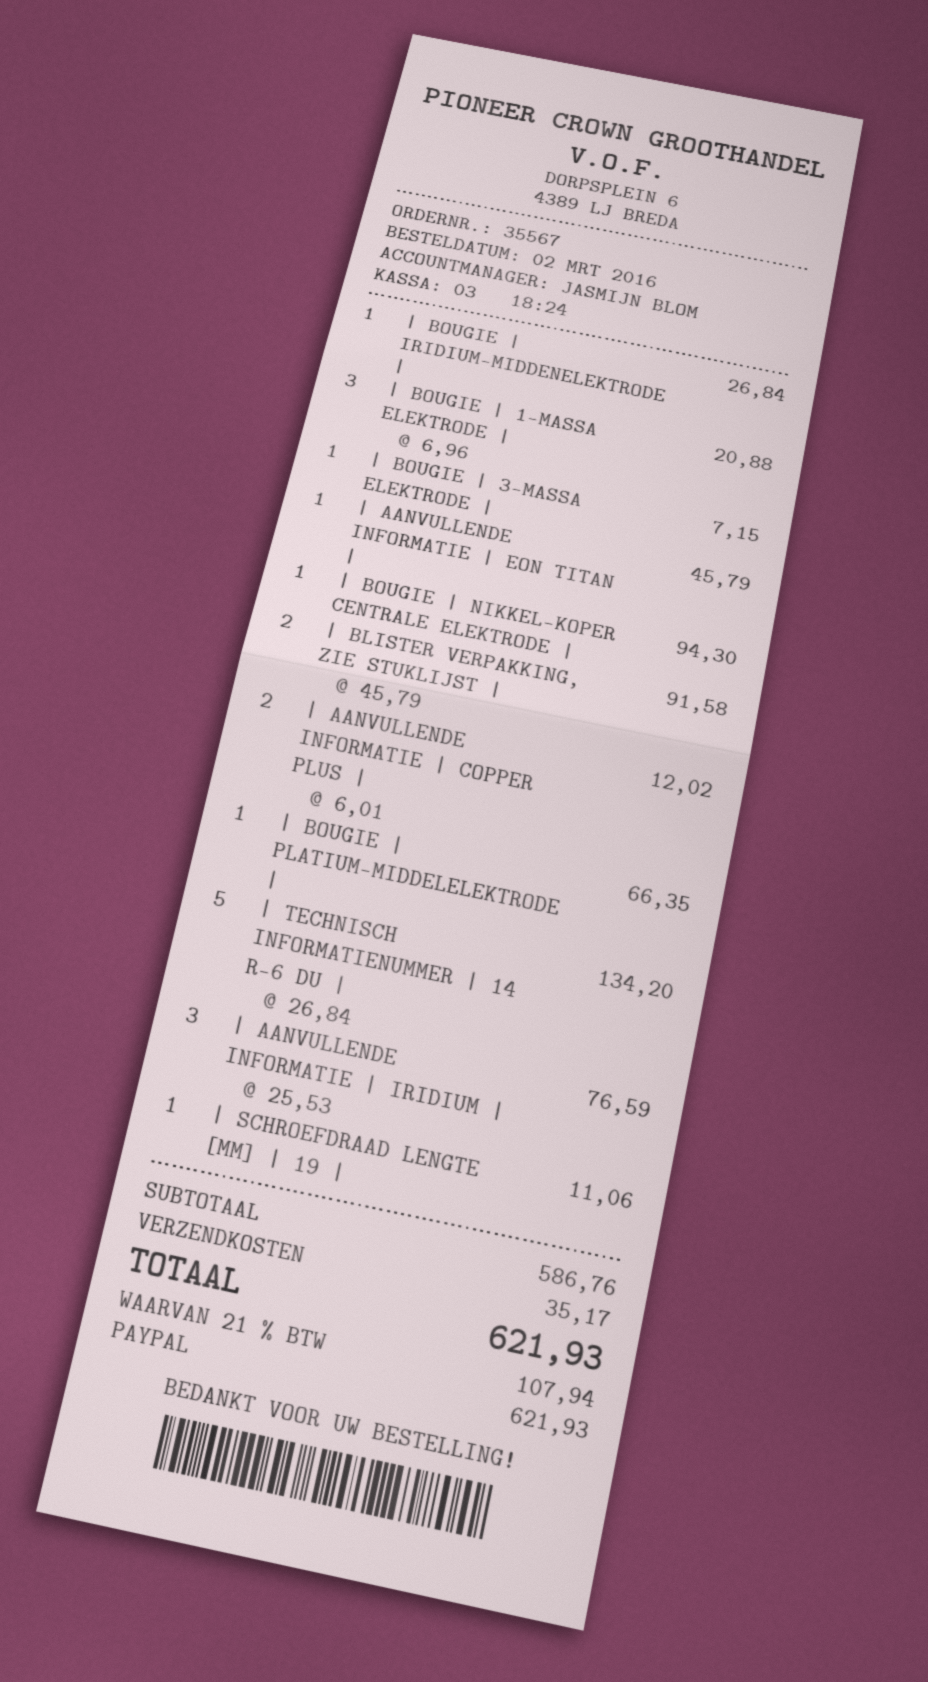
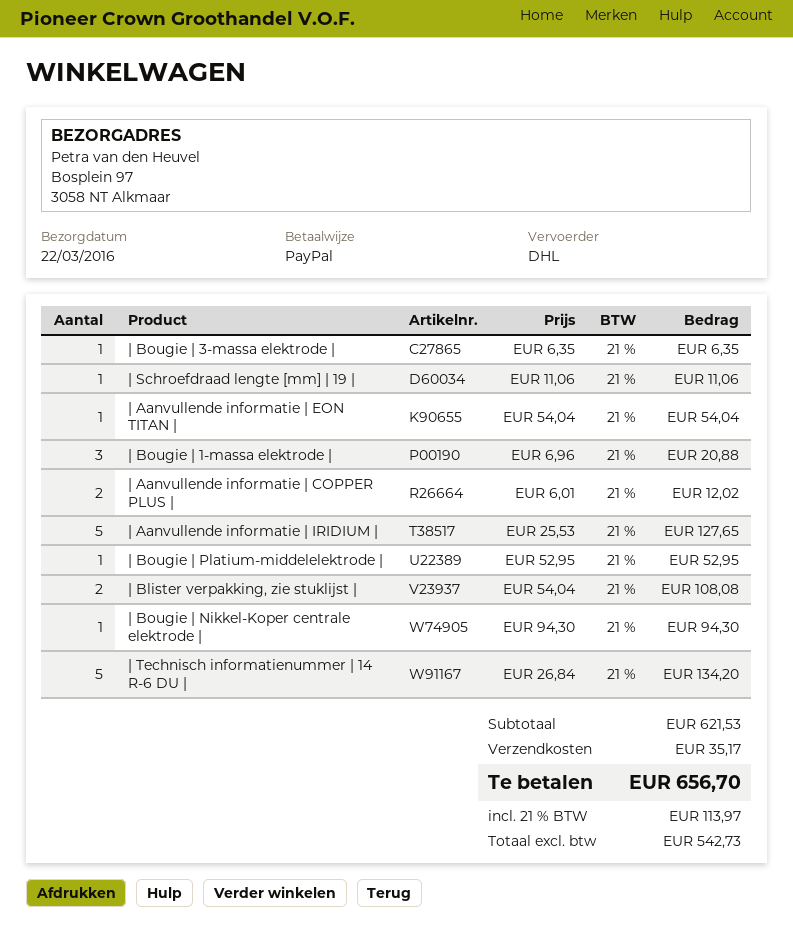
| BOUGIE | IRIDIUM-MIDDENELEKTRODE |: 1 x 26.84 = 26.84 -> none
| BOUGIE | 3-MASSA ELEKTRODE |: 1 x 7.15 = 7.15 -> 1 x 6.35 = 6.35
| AANVULLENDE INFORMATIE | EON TITAN |: 1 x 45.79 = 45.79 -> 1 x 54.04 = 54.04
| BLISTER VERPAKKING, ZIE STUKLIJST |: 2 x 45.79 = 91.58 -> 2 x 54.04 = 108.08
| BOUGIE | PLATIUM-MIDDELELEKTRODE |: 1 x 66.35 = 66.35 -> 1 x 52.95 = 52.95
| AANVULLENDE INFORMATIE | IRIDIUM |: 3 x 25.53 = 76.59 -> 5 x 25.53 = 127.65
subtotal: 586.76 -> 621.53
tax: 21% = 107.94 -> 21% = 113.97
total: 621.93 -> 656.70

